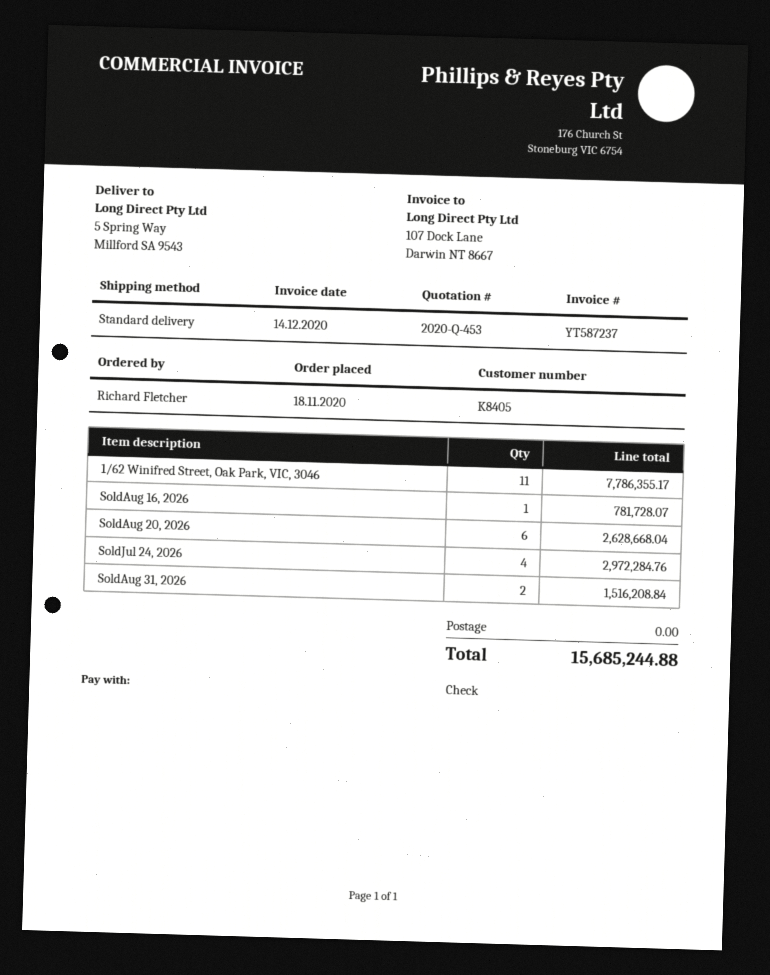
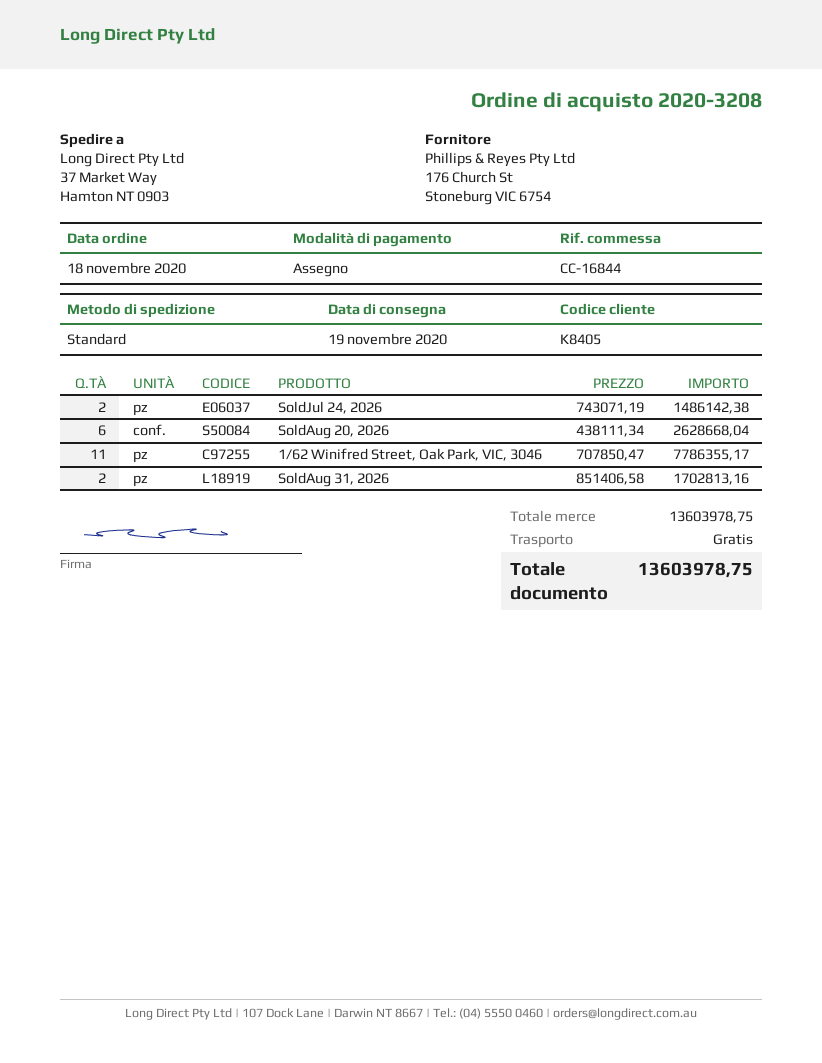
ship to: 5 Spring Way, Millford SA 9543 -> 37 Market Way, Hamton NT 0903
SoldAug 16, 2026: 1 for 781728.07 -> none
SoldJul 24, 2026: 4 for 2972284.76 -> 2 for 1486142.38
SoldAug 31, 2026: 2 for 1516208.84 -> 2 for 1702813.16
total: 15685244.88 -> 13603978.75

